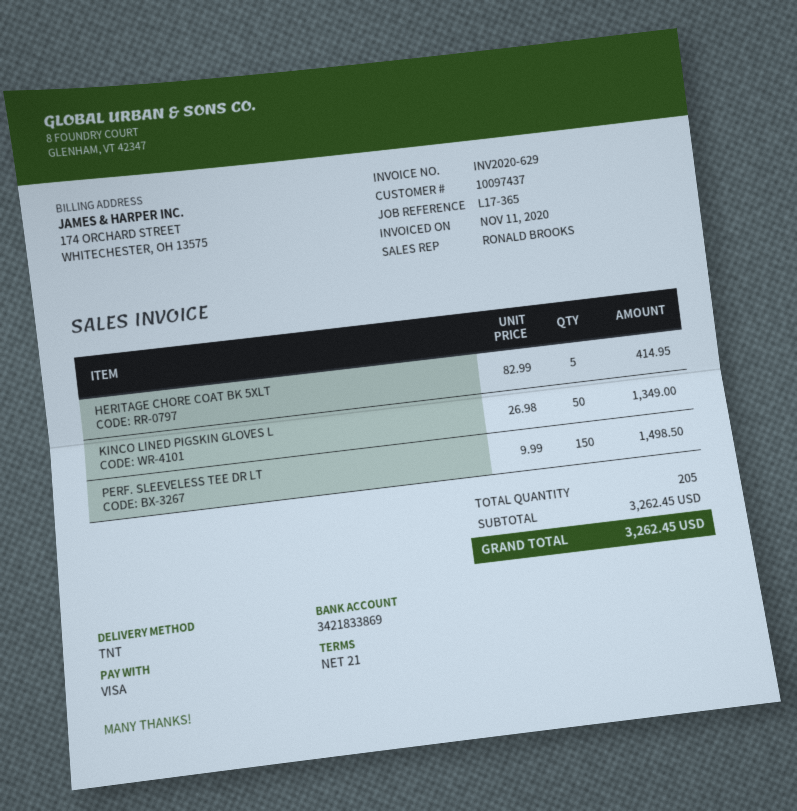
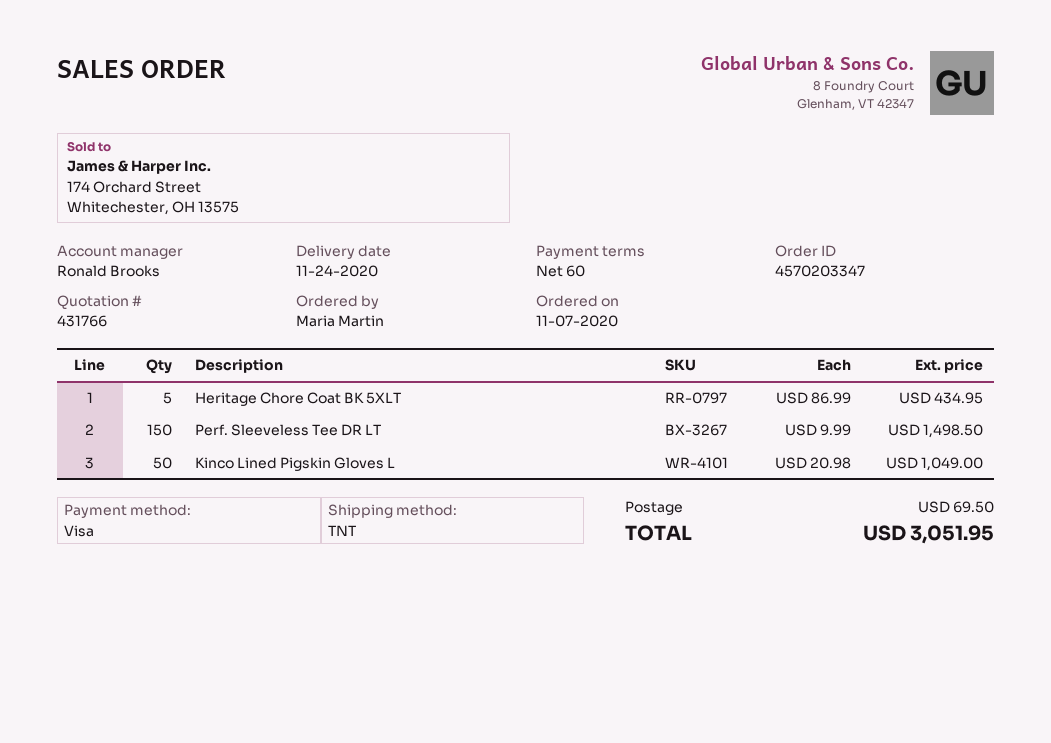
payment terms: 21 days -> 60 days
HERITAGE CHORE COAT BK 5XLT: 5 x 82.99 = 414.95 -> 5 x 86.99 = 434.95
KINCO LINED PIGSKIN GLOVES L: 50 x 26.98 = 1349.00 -> 50 x 20.98 = 1049.00
shipping: none -> 69.50
total: 3262.45 -> 3051.95

